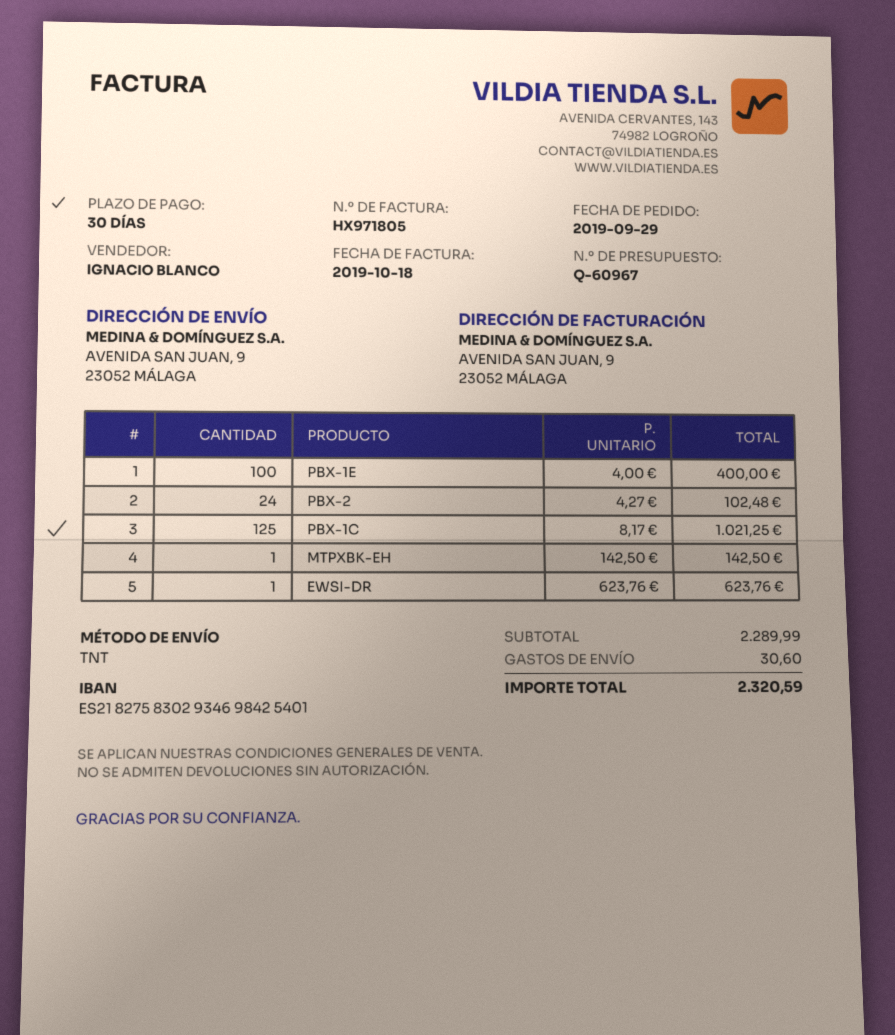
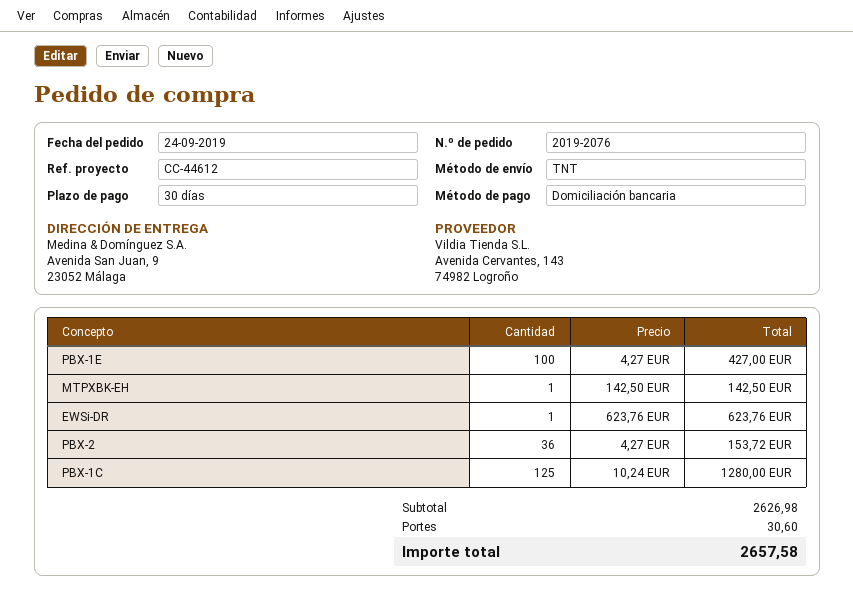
order date: 2019-09-29 -> 2019-09-24
PBX-1E: 100 x 4.00 = 400.00 -> 100 x 4.27 = 427.00
PBX-2: 24 x 4.27 = 102.48 -> 36 x 4.27 = 153.72
PBX-1C: 125 x 8.17 = 1021.25 -> 125 x 10.24 = 1280.00
subtotal: 2289.99 -> 2626.98
total: 2320.59 -> 2657.58

